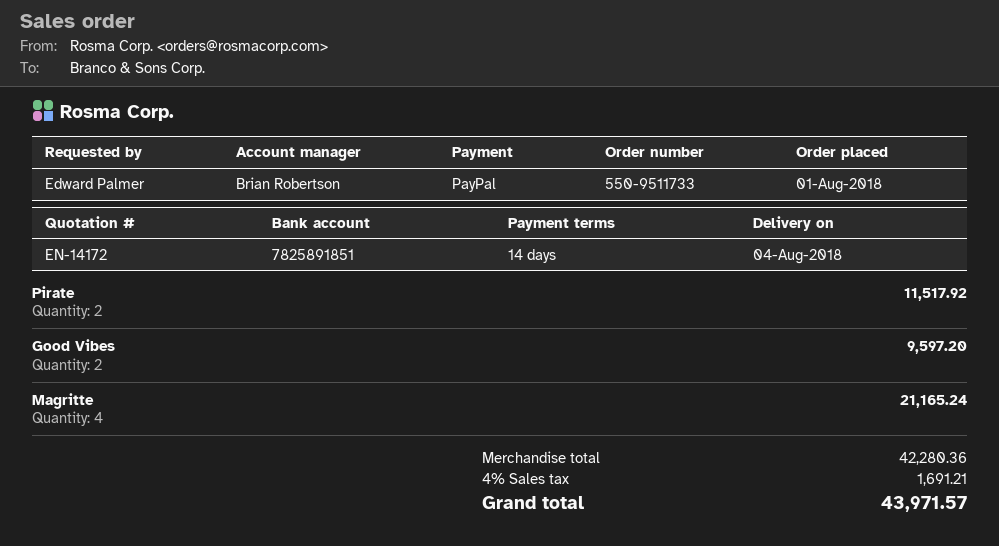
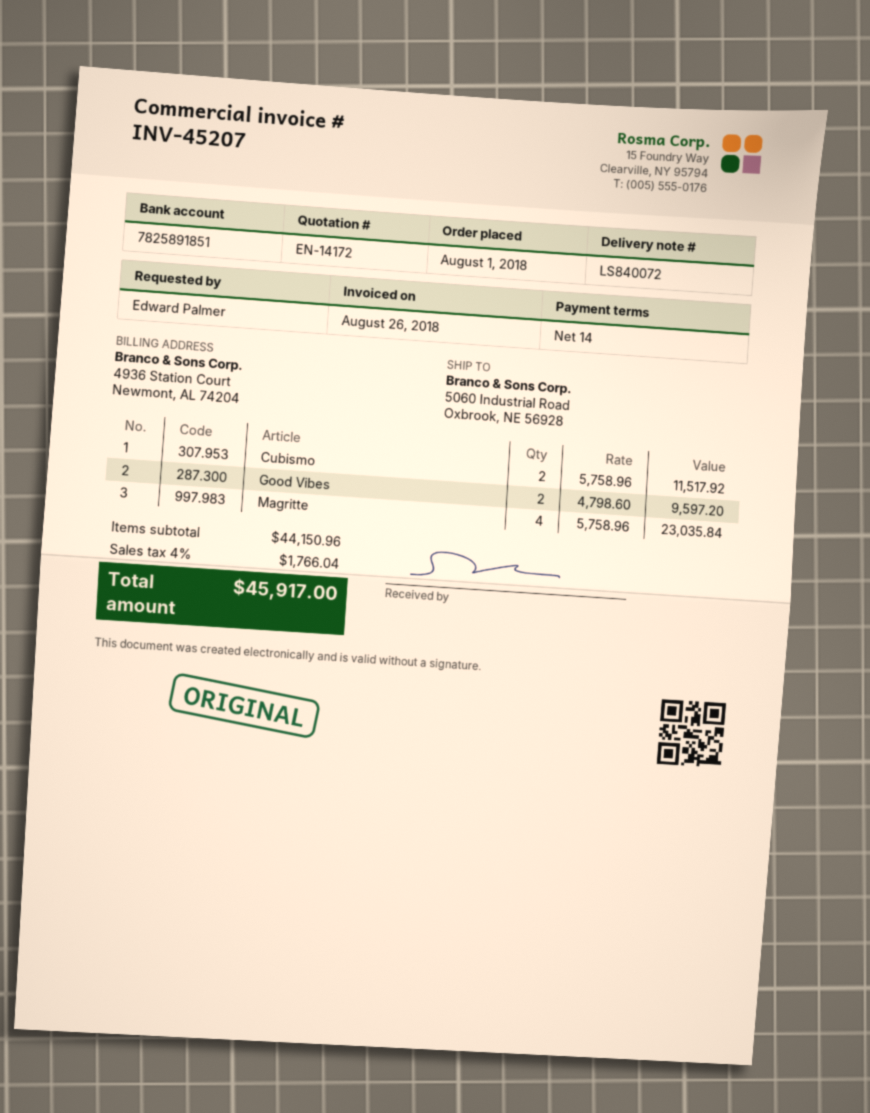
Pirate: 2 for 11517.92 -> none
Magritte: 4 for 21165.24 -> 4 for 23035.84
Cubismo: none -> 2 for 11517.92
subtotal: 42280.36 -> 44150.96
tax: 4% = 1691.21 -> 4% = 1766.04
total: 43971.57 -> 45917.00

